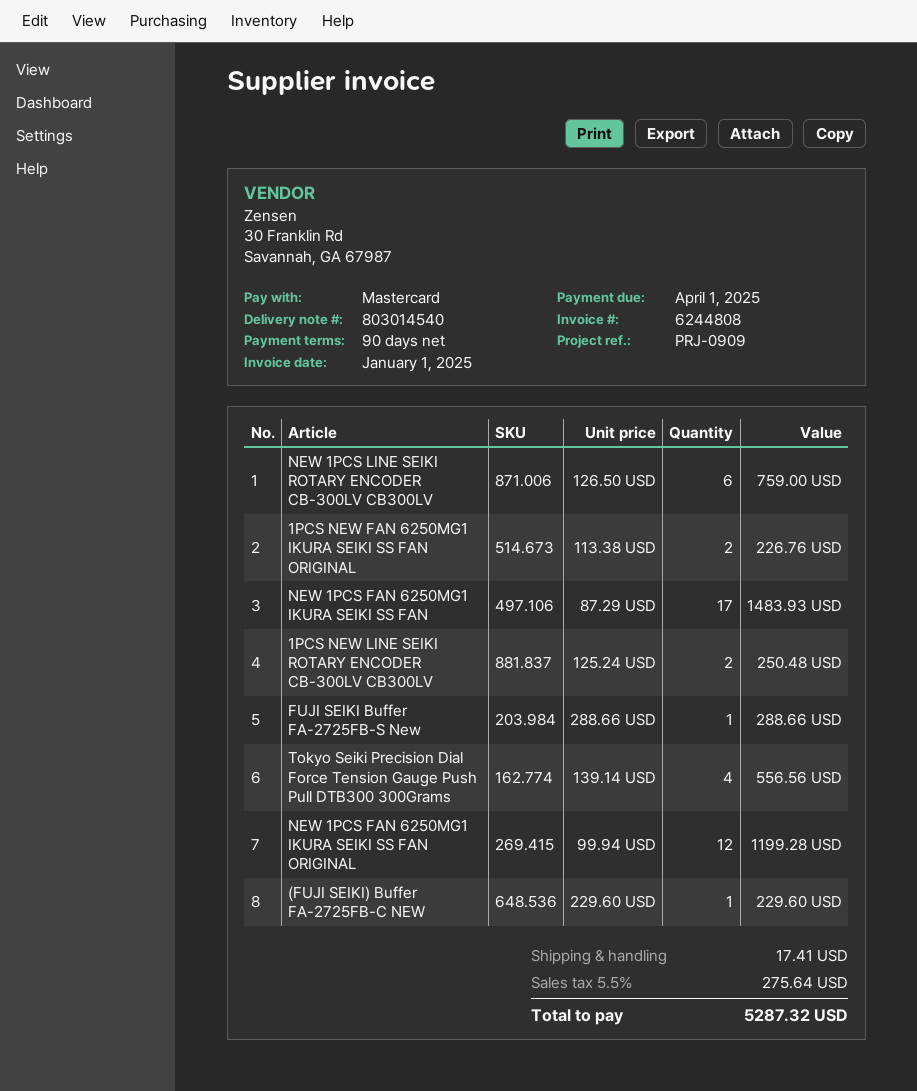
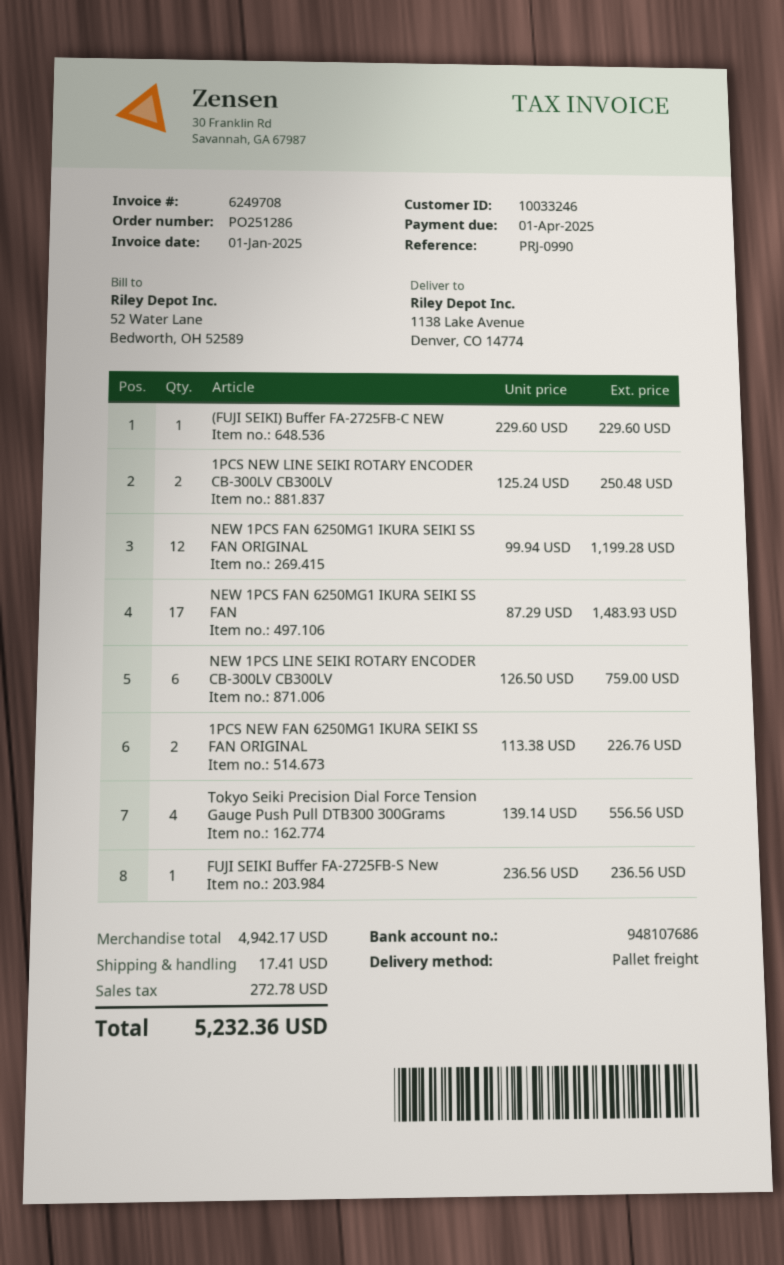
invoice number: 6244808 -> 6249708
reference: PRJ-0909 -> PRJ-0990
FUJI SEIKI Buffer FA-2725FB-S New: 1 x 288.66 = 288.66 -> 1 x 236.56 = 236.56
tax: 275.64 -> 272.78
total: 5287.32 -> 5232.36

